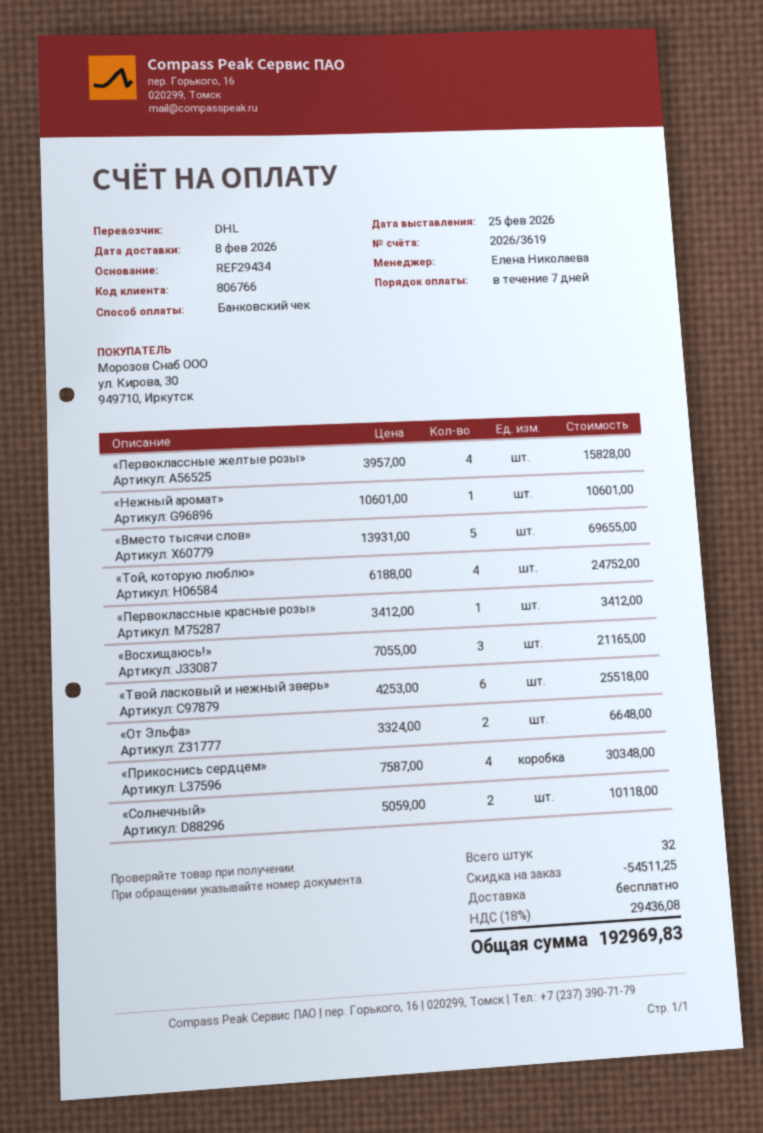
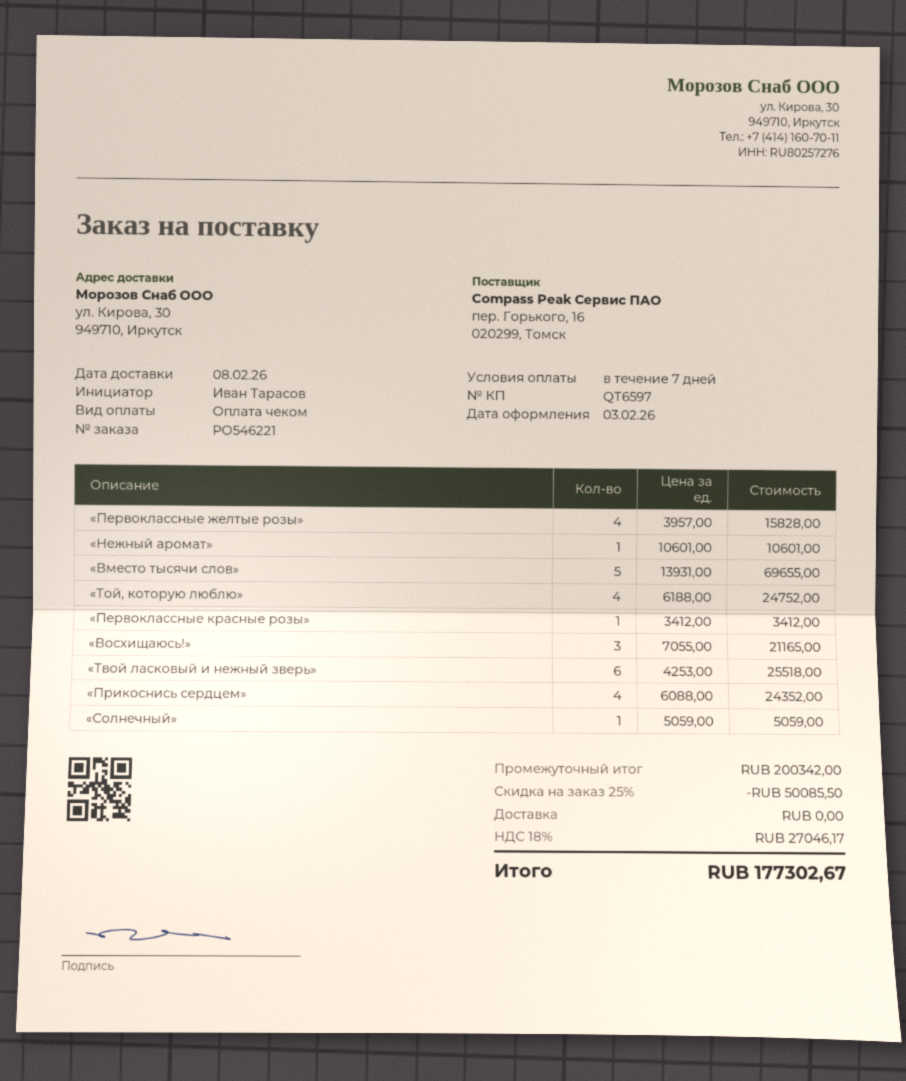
«От Эльфа»: 2 x 3324.00 = 6648.00 -> none
«Прикоснись сердцем»: 4 x 7587.00 = 30348.00 -> 4 x 6088.00 = 24352.00
«Солнечный»: 2 x 5059.00 = 10118.00 -> 1 x 5059.00 = 5059.00
discount: 54511.25 -> 50085.50
tax: 18% = 29436.08 -> 18% = 27046.17
total: 192969.83 -> 177302.67

